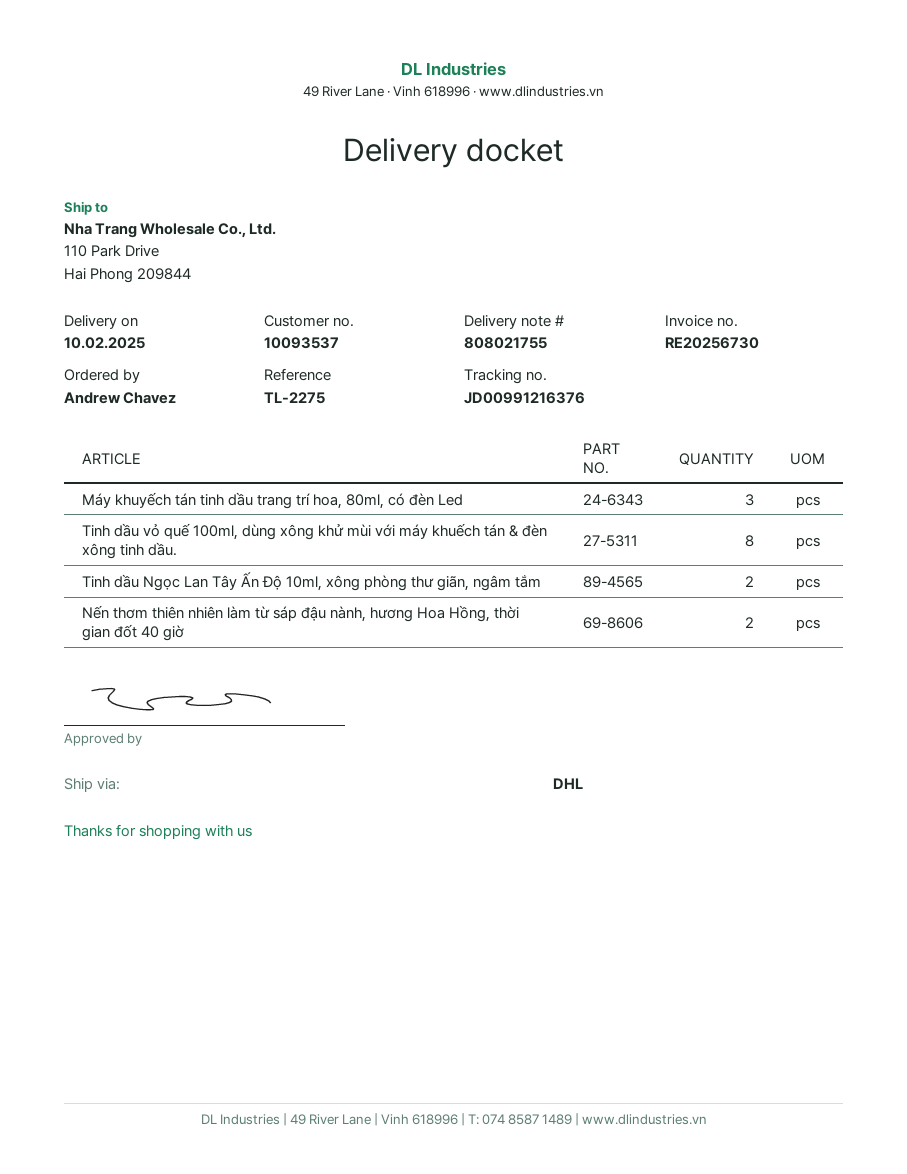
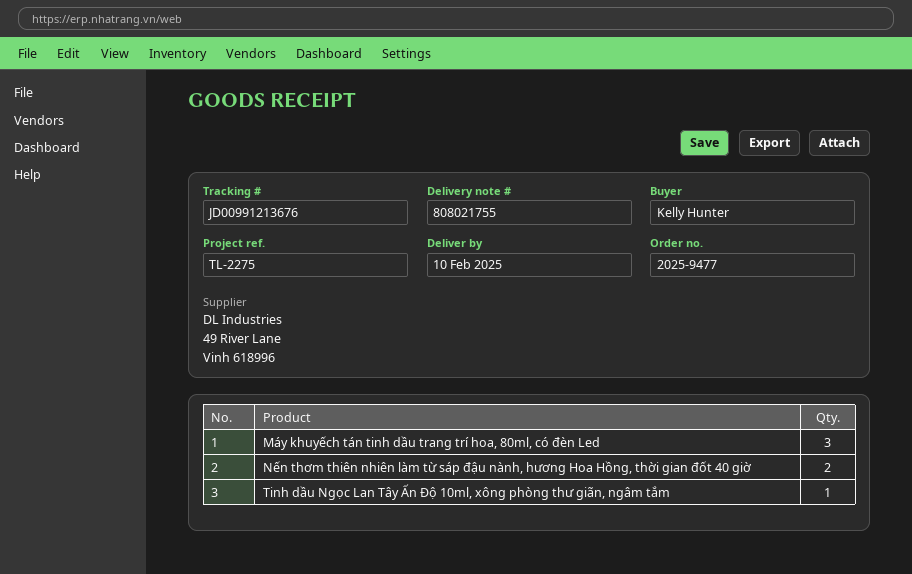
ordered by: Andrew Chavez -> Kelly Hunter
tracking number: JD00991216376 -> JD00991213676
Tinh dầu vỏ quế 100ml, dùng xông khử mùi với máy khuếch tán & đèn xông tinh dầu.: 8 -> none
Tinh dầu Ngọc Lan Tây Ấn Độ 10ml, xông phòng thư giãn, ngâm tắm: 2 -> 1

